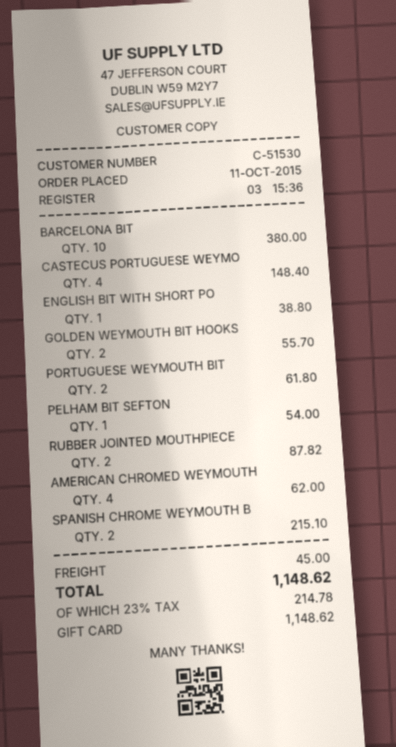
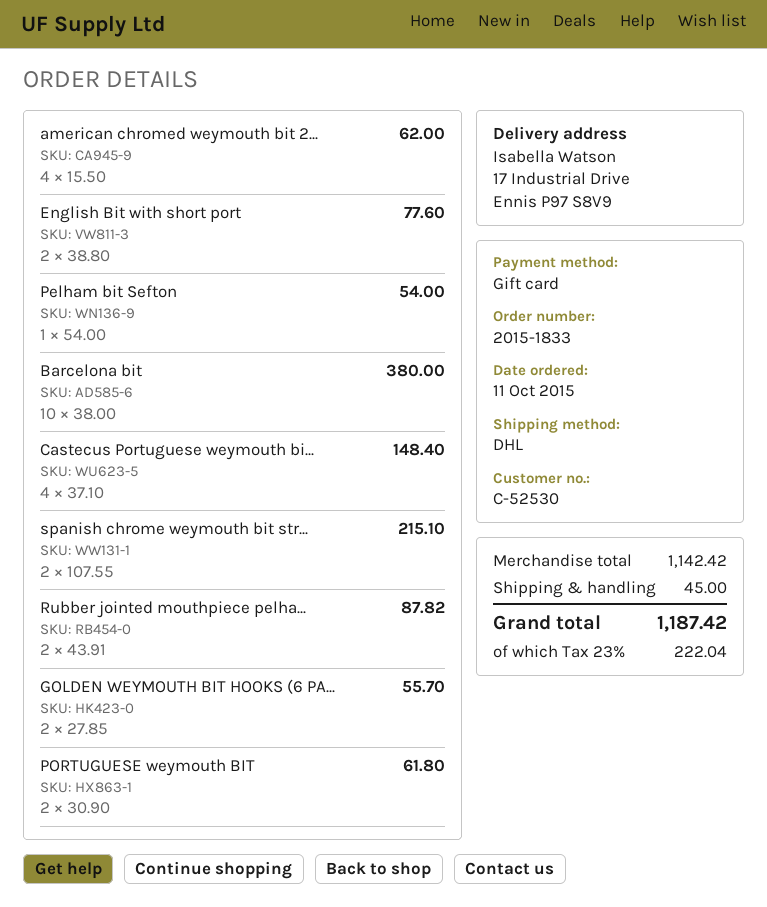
customer number: C-51530 -> C-52530
ENGLISH BIT WITH SHORT PO: 1 for 38.80 -> 2 for 77.60
tax: 23% = 214.78 -> 23% = 222.04
total: 1148.62 -> 1187.42

